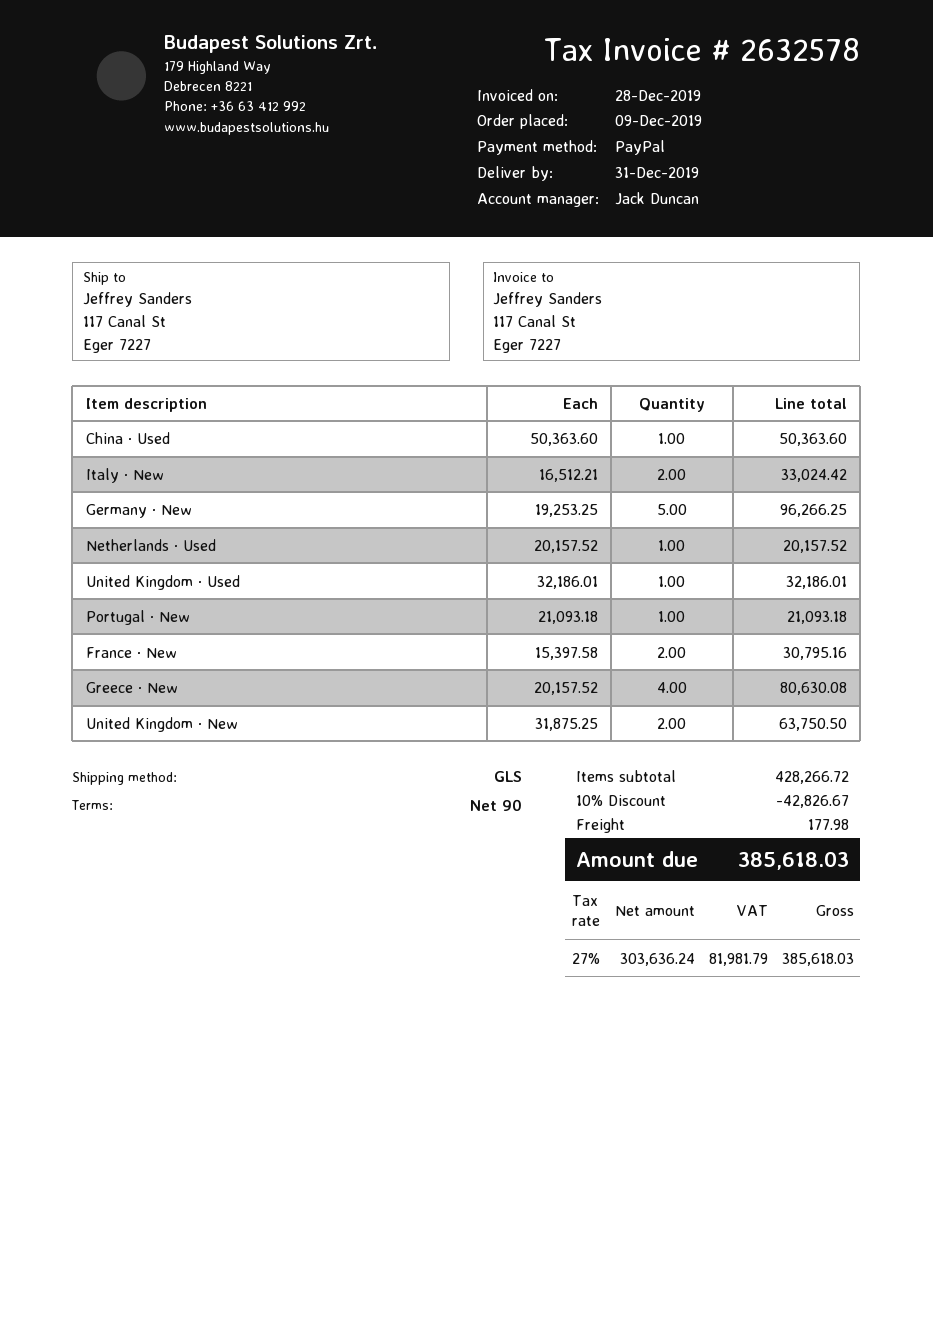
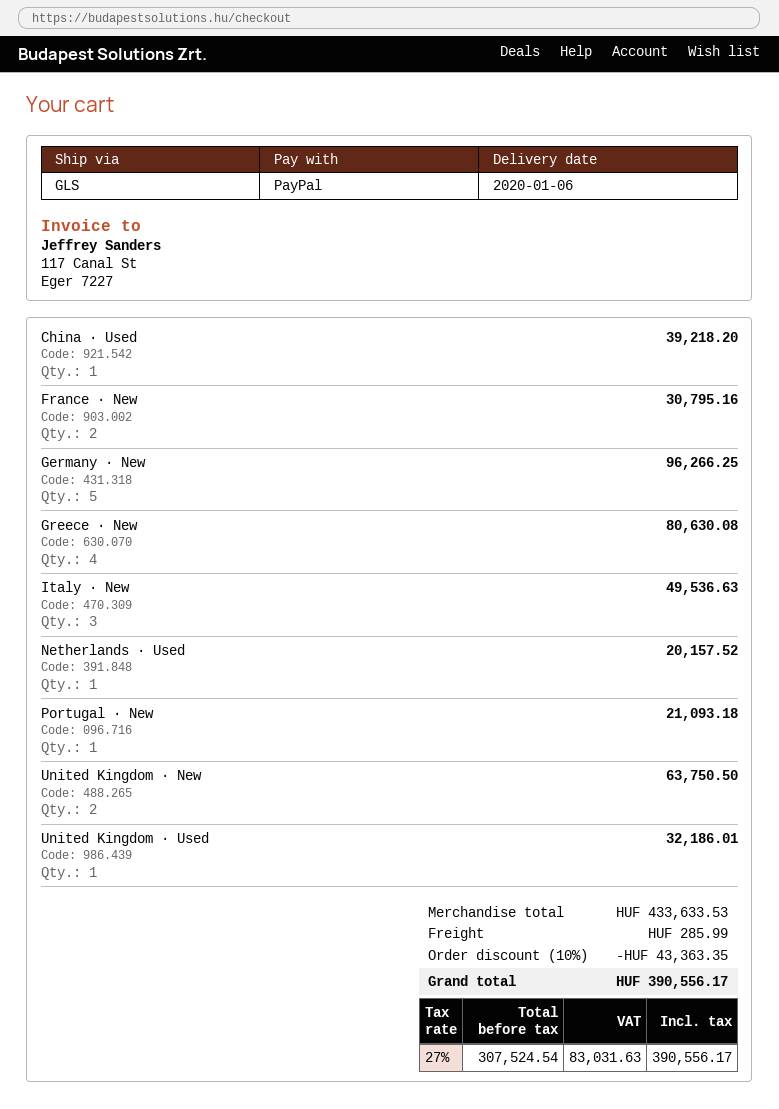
delivery date: 2019-12-31 -> 2020-01-06
China · Used: 1 for 50363.60 -> 1 for 39218.20
Italy · New: 2 for 33024.42 -> 3 for 49536.63
subtotal: 428266.72 -> 433633.53
discount: 10% = 42826.67 -> 10% = 43363.35
shipping: 177.98 -> 285.99
net: 303636.24 -> 307524.54
tax: 27% = 81981.79 -> 27% = 83031.63
total: 385618.03 -> 390556.17

